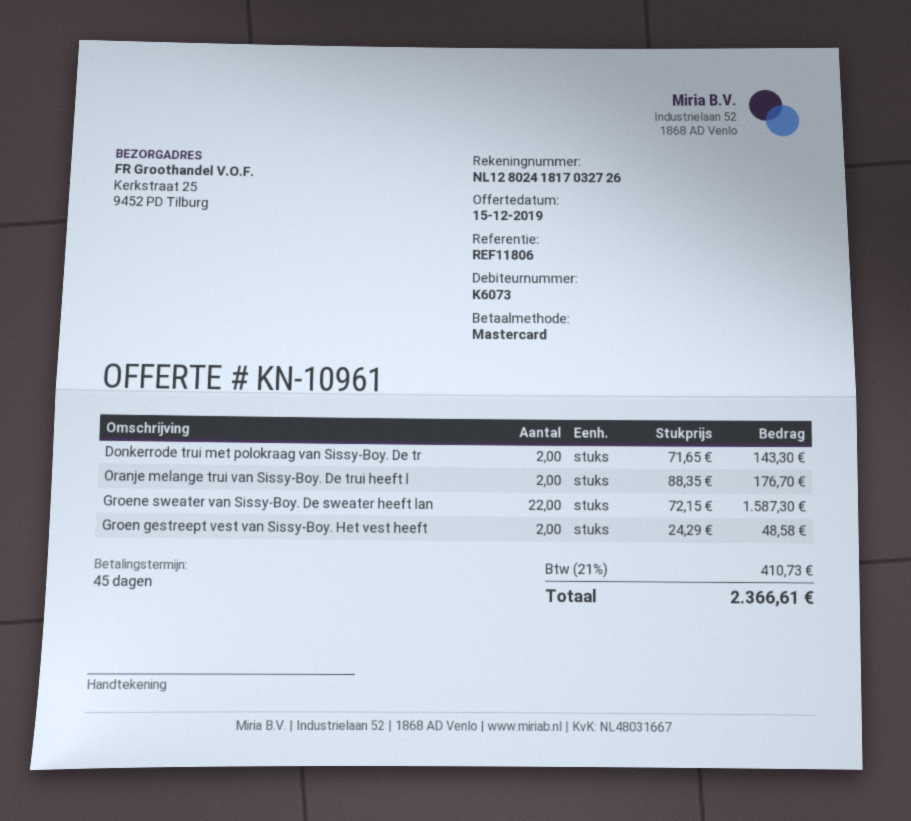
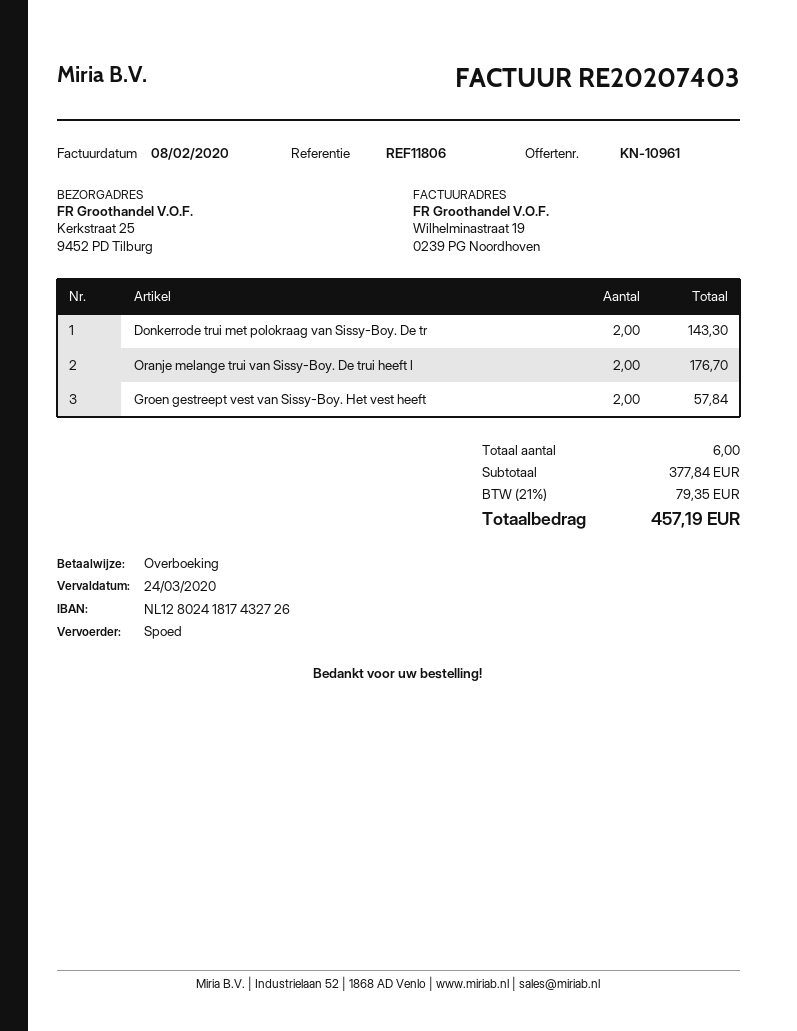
payment method: Mastercard -> bank transfer
bank account: NL1280241817032726 -> NL1280241817432726
Groene sweater van Sissy-Boy. De sweater heeft lan: 22 for 1587.30 -> none
Groen gestreept vest van Sissy-Boy. Het vest heeft: 2 for 48.58 -> 2 for 57.84
tax: 21% = 410.73 -> 21% = 79.35
total: 2366.61 -> 457.19

